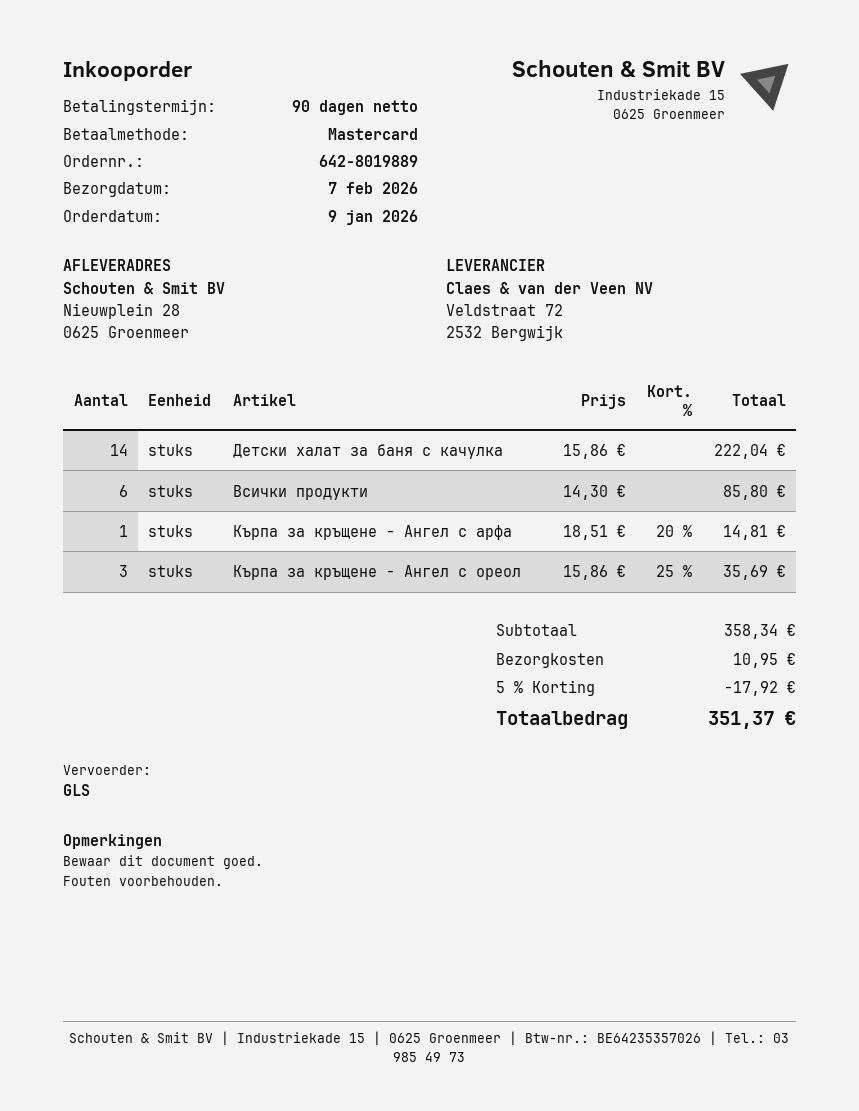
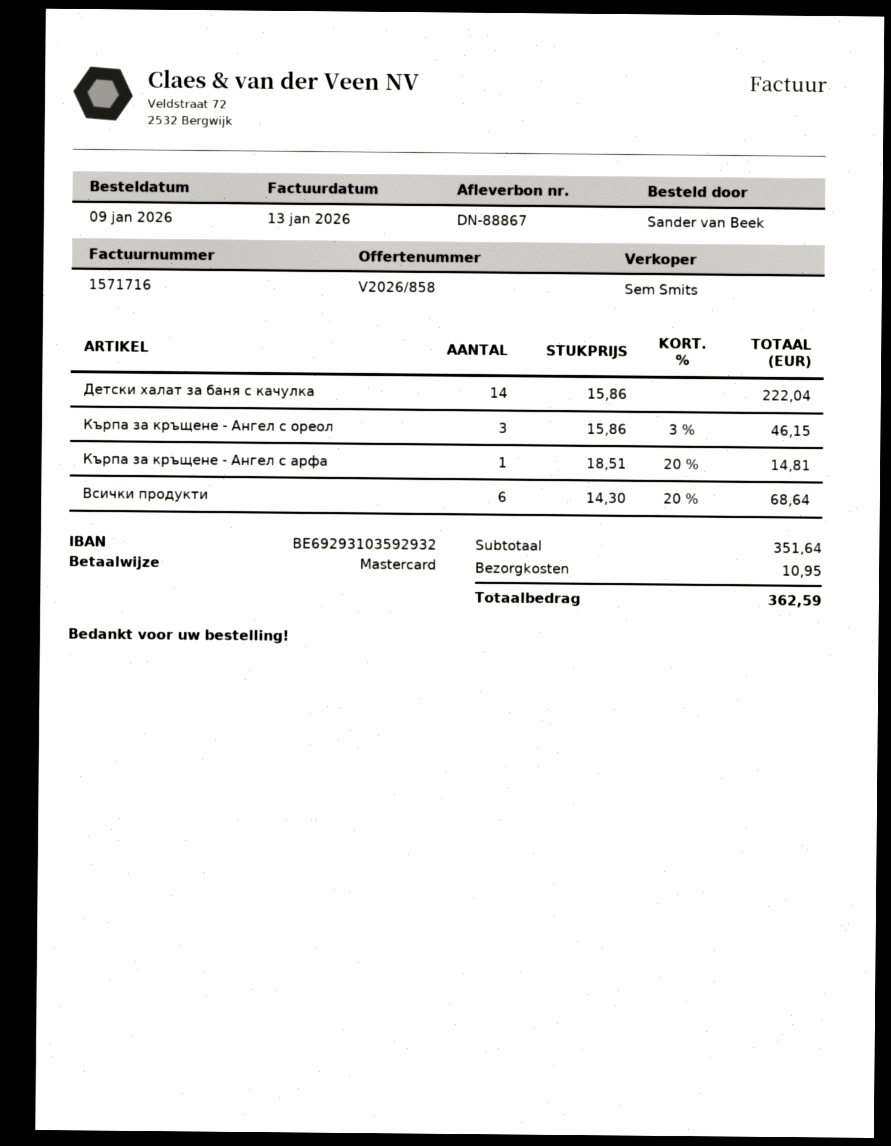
Всички продукти: 6 x 14.30 = 85.80 -> 6 x 14.30 - 20% = 68.64
Кърпа за кръщене - Ангел с ореол: 3 x 15.86 - 25% = 35.69 -> 3 x 15.86 - 3% = 46.15
subtotal: 358.34 -> 351.64
discount: 5% = 17.92 -> none
total: 351.37 -> 362.59

